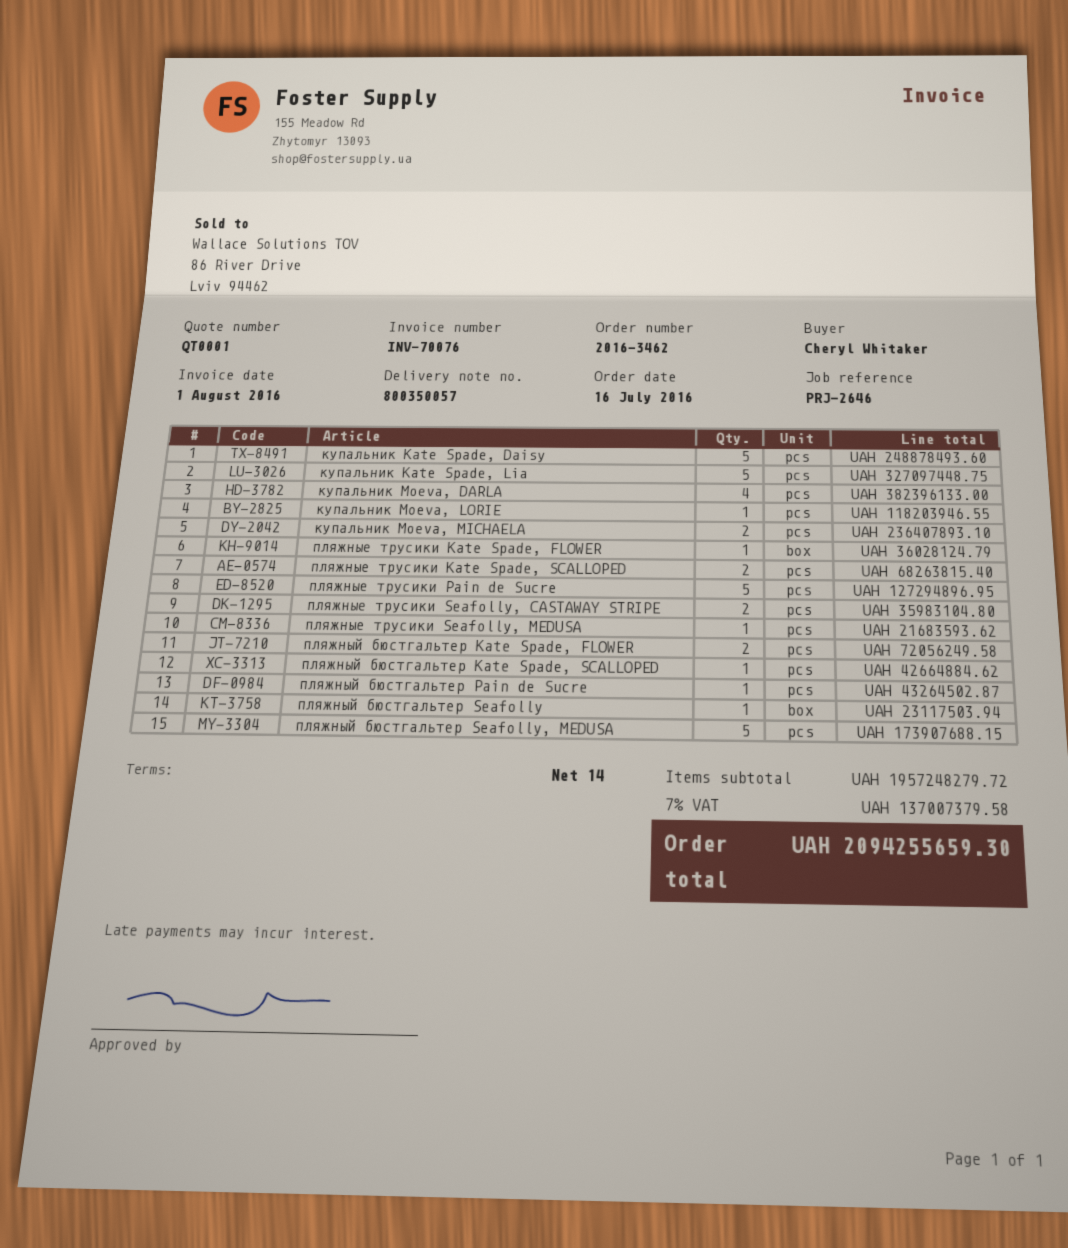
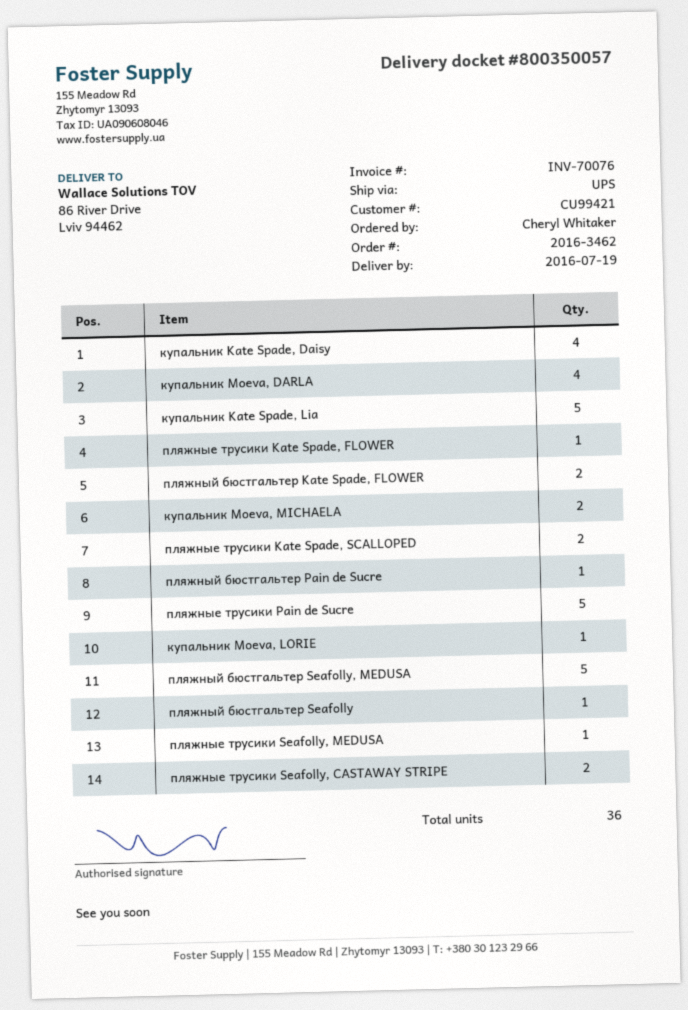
купальник Kate Spade, Daisy: 5 -> 4
пляжный бюстгальтер Kate Spade, SCALLOPED: 1 -> none

